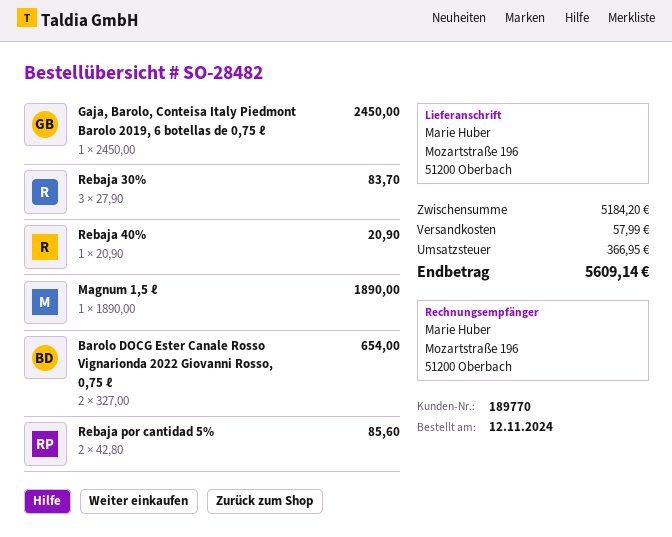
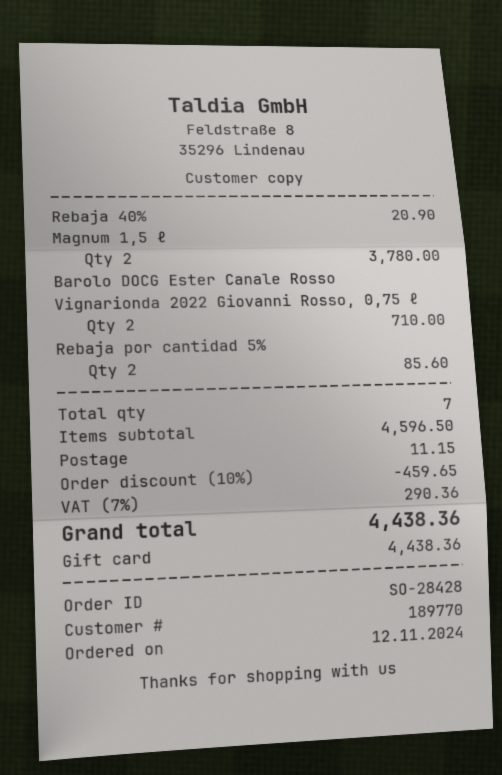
order number: SO-28482 -> SO-28428
Gaja, Barolo, Conteisa Italy Piedmont Barolo 2019, 6 botellas de 0,75 ℓ: 1 for 2450.00 -> none
Rebaja 30%: 3 for 83.70 -> none
Magnum 1,5 ℓ: 1 for 1890.00 -> 2 for 3780.00
Barolo DOCG Ester Canale Rosso Vignarionda 2022 Giovanni Rosso, 0,75 ℓ: 2 for 654.00 -> 2 for 710.00
subtotal: 5184.20 -> 4596.50
discount: none -> 10% = 459.65
shipping: 57.99 -> 11.15
tax: 366.95 -> 290.36
total: 5609.14 -> 4438.36

